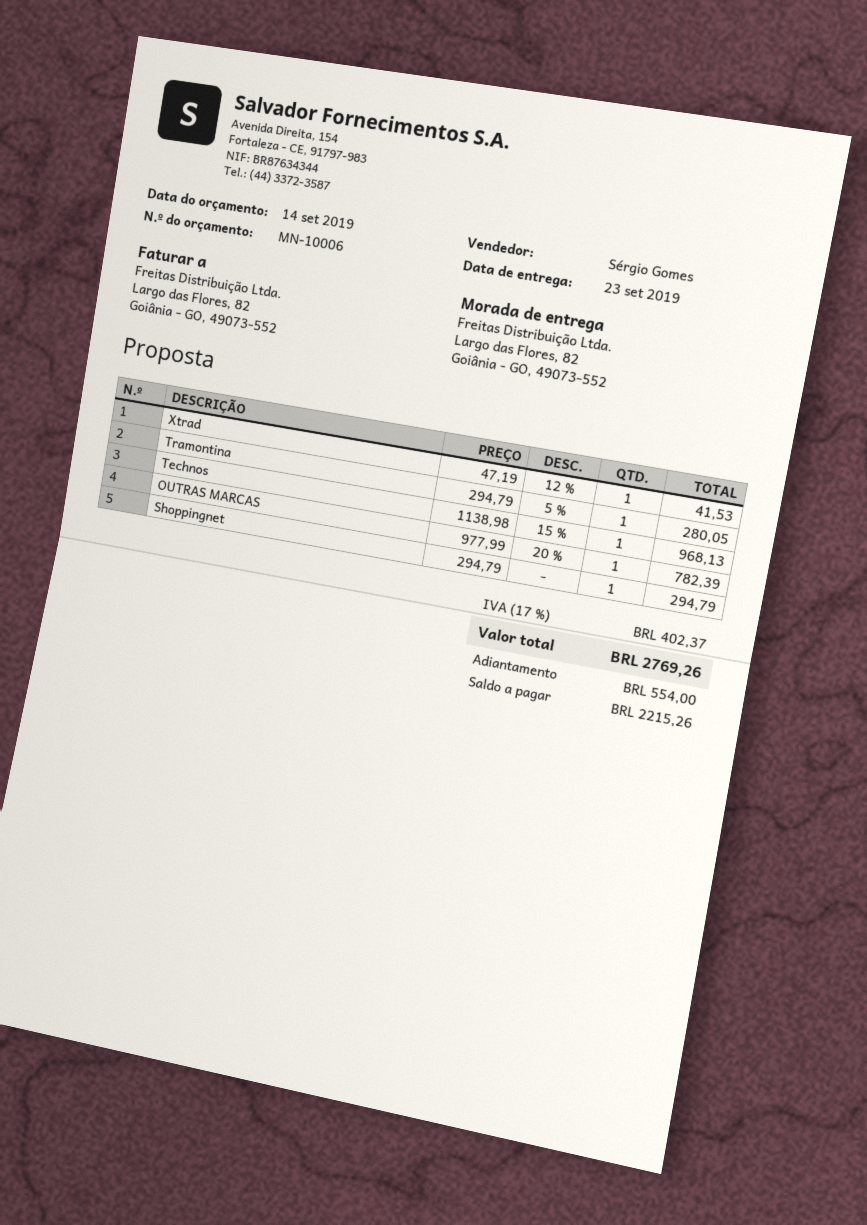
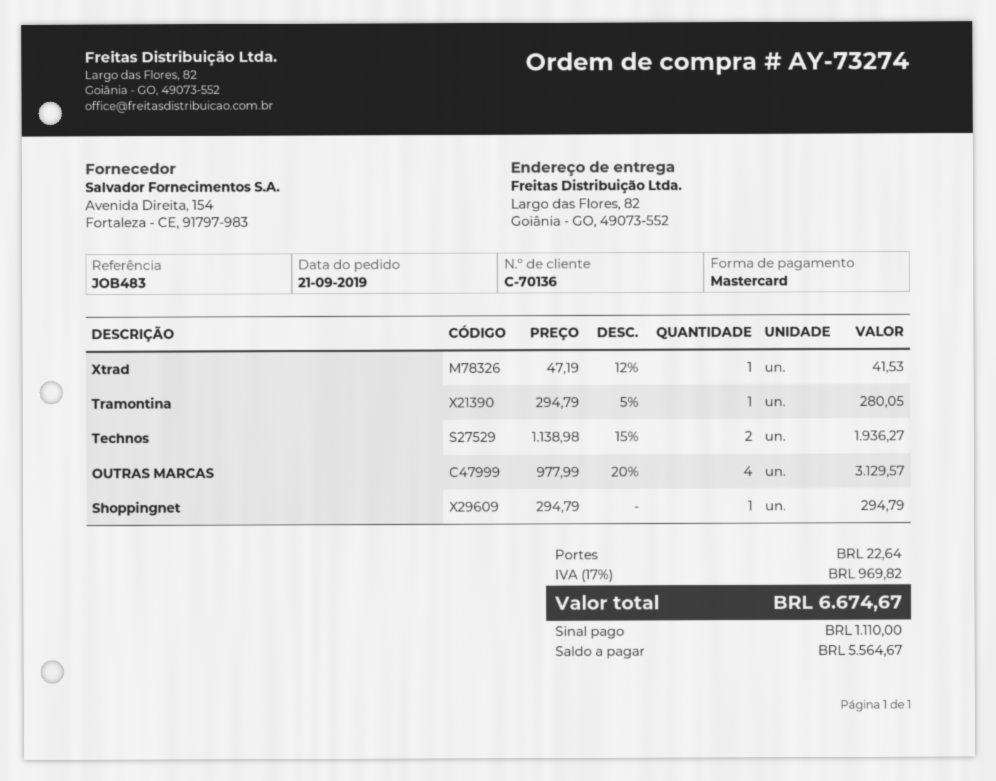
Technos: 1 x 1138.98 - 15% = 968.13 -> 2 x 1138.98 - 15% = 1936.27
OUTRAS MARCAS: 1 x 977.99 - 20% = 782.39 -> 4 x 977.99 - 20% = 3129.57
shipping: none -> 22.64
tax: 17% = 402.37 -> 17% = 969.82
total: 2769.26 -> 6674.67
deposit: 554.00 -> 1110.00
balance: 2215.26 -> 5564.67

